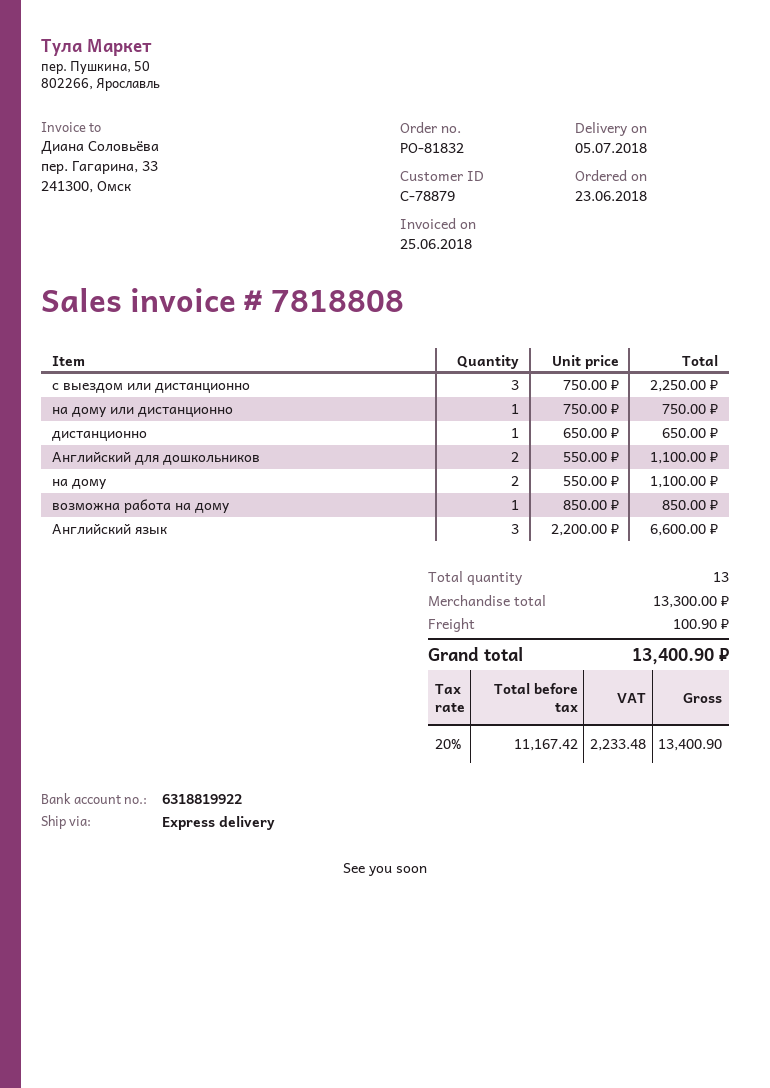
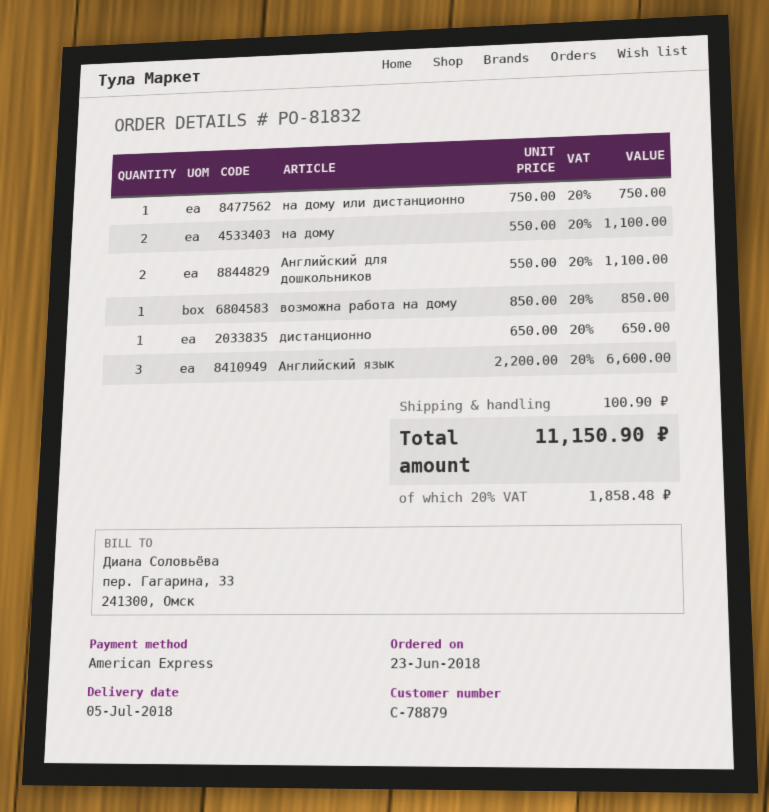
с выездом или дистанционно: 3 x 750.00 = 2250.00 -> none
tax: 20% = 2233.48 -> 20% = 1858.48
total: 13400.90 -> 11150.90

